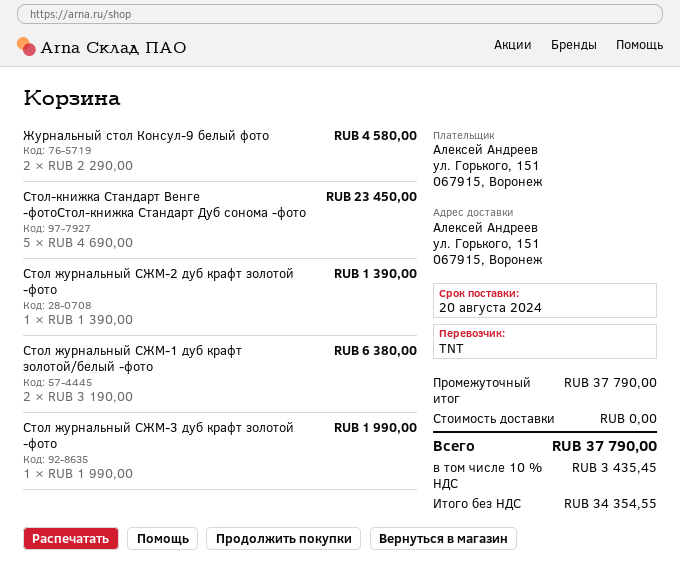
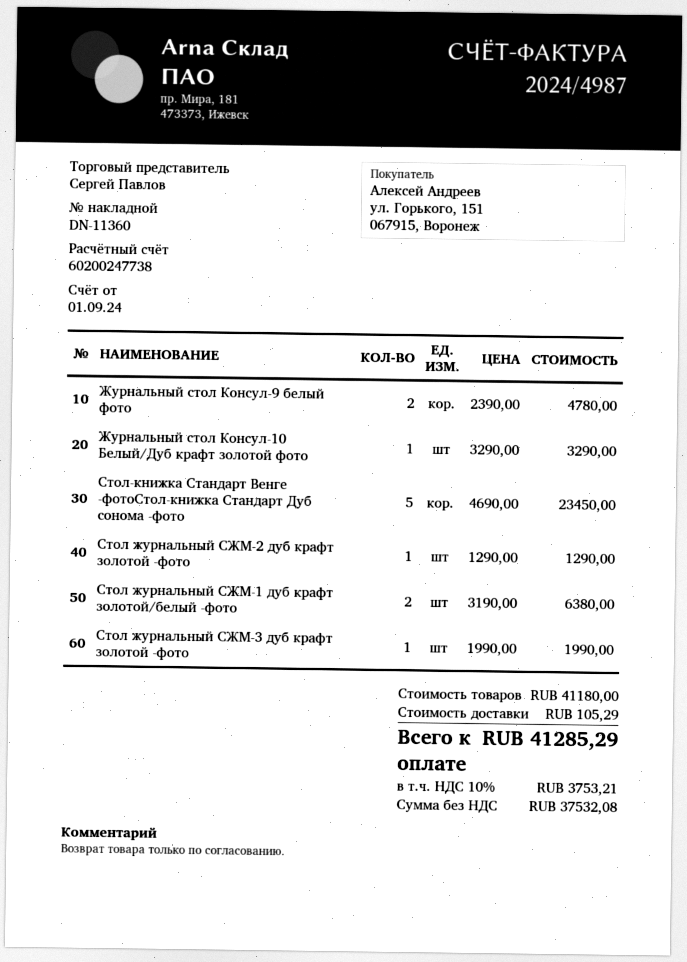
Журнальный стол Консул-9 белый фото: 2 x 2290.00 = 4580.00 -> 2 x 2390.00 = 4780.00
Стол журнальный СЖМ-2 дуб крафт золотой -фото: 1 x 1390.00 = 1390.00 -> 1 x 1290.00 = 1290.00
Журнальный стол Консул-10 Белый/Дуб крафт золотой фото: none -> 1 x 3290.00 = 3290.00
subtotal: 37790.00 -> 41180.00
shipping: 0.00 -> 105.29
net: 34354.55 -> 37532.08
tax: 10% = 3435.45 -> 10% = 3753.21
total: 37790.00 -> 41285.29

